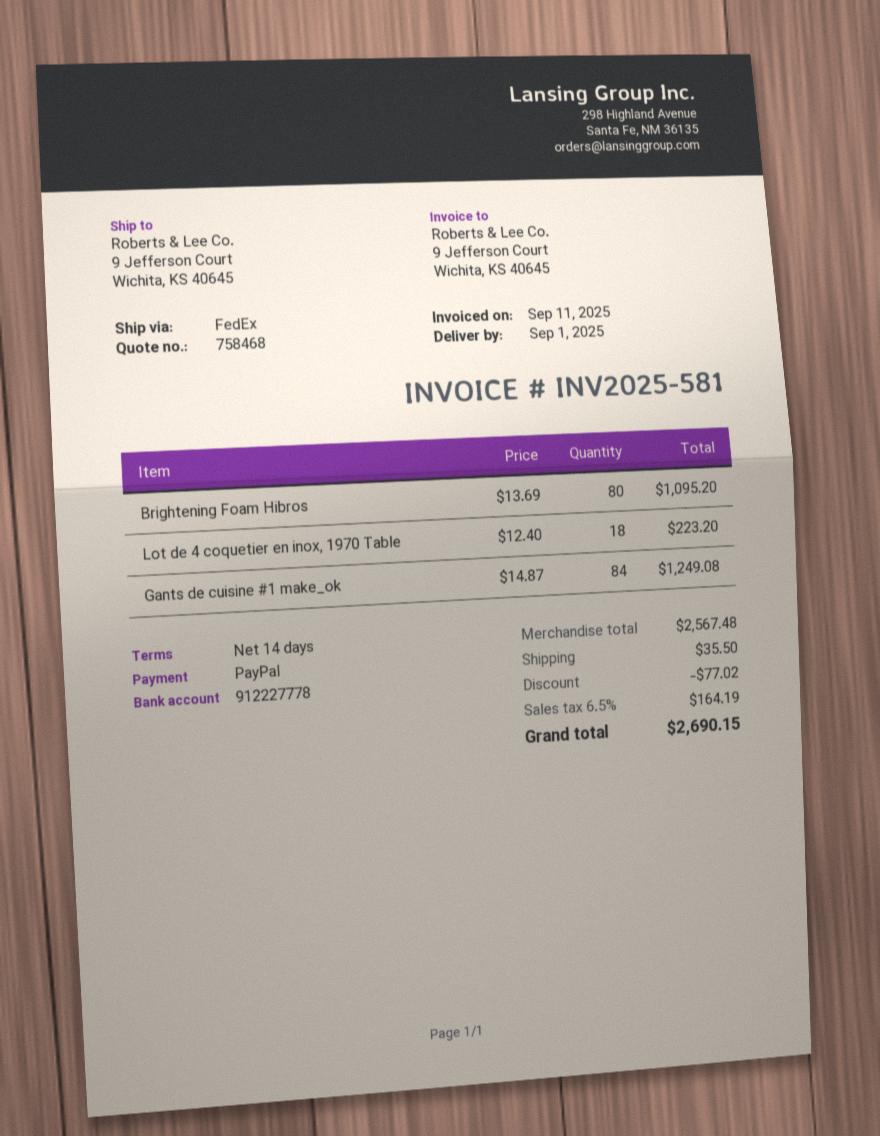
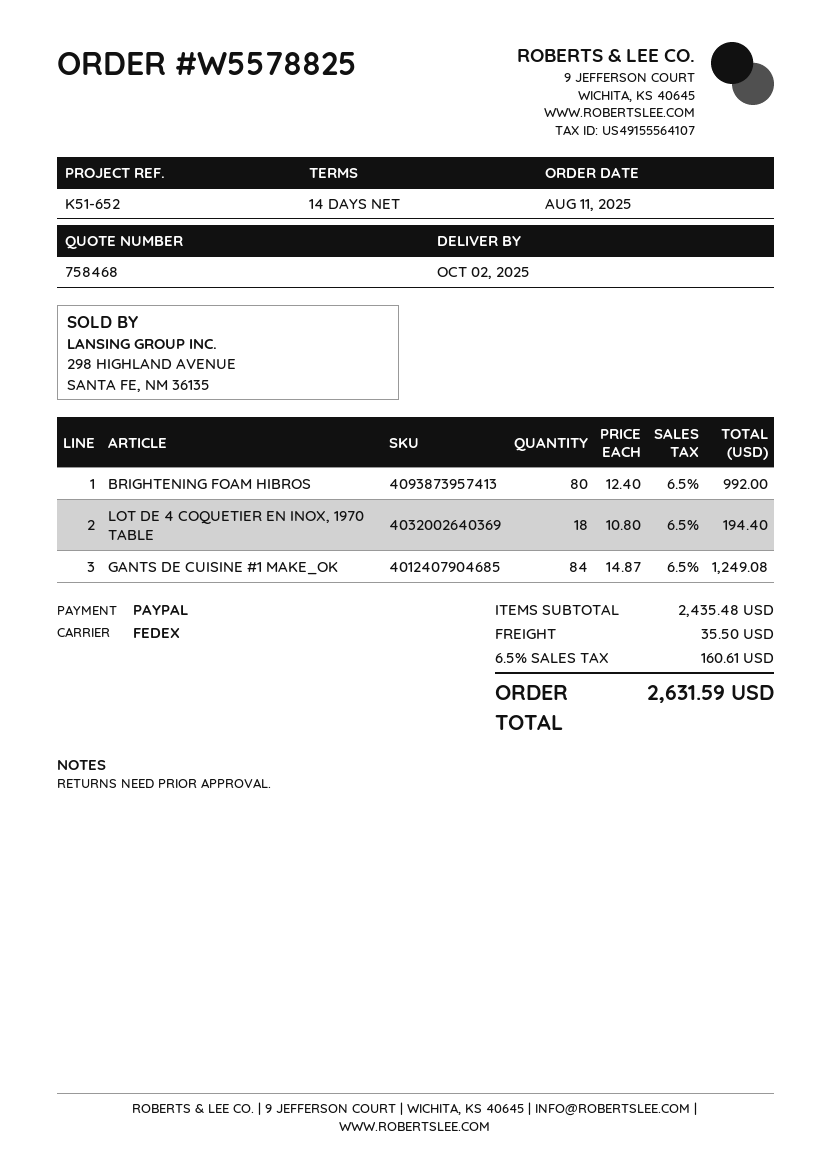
delivery date: 2025-09-01 -> 2025-10-02
Brightening Foam Hibros: 80 x 13.69 = 1095.20 -> 80 x 12.40 = 992.00
Lot de 4 coquetier en inox, 1970 Table: 18 x 12.40 = 223.20 -> 18 x 10.80 = 194.40
subtotal: 2567.48 -> 2435.48
discount: 77.02 -> none
tax: 6.5% = 164.19 -> 6.5% = 160.61
total: 2690.15 -> 2631.59

